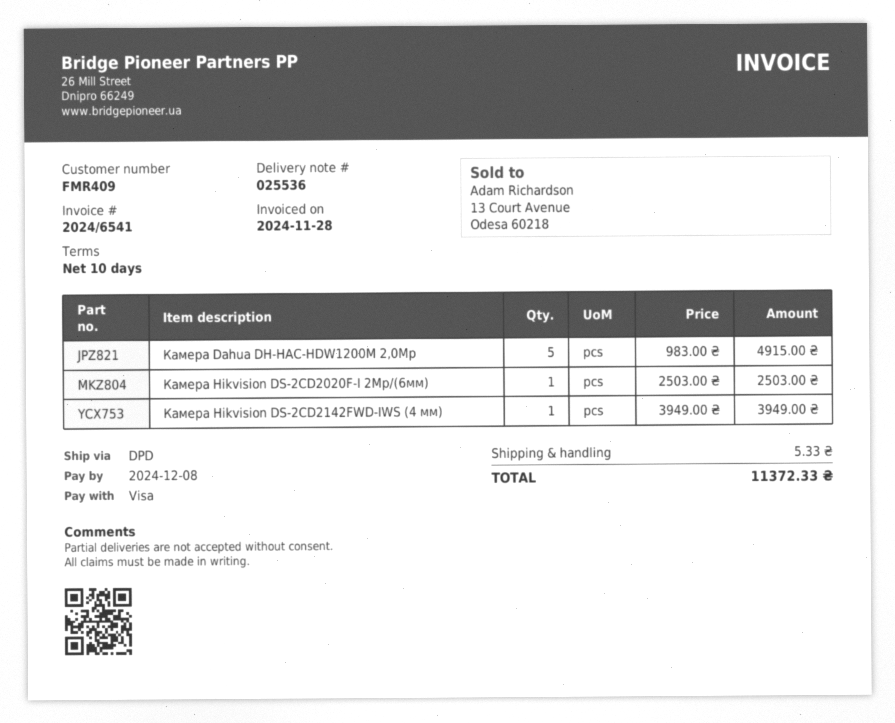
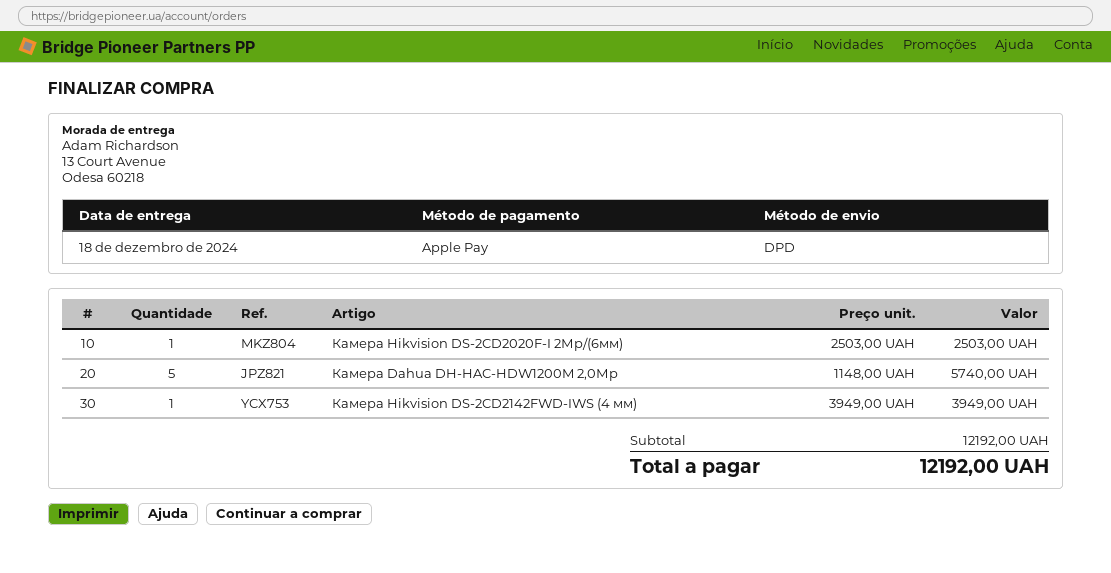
payment method: Visa -> Apple Pay
Камера Dahua DH-HAC-HDW1200M 2,0Мр: 5 x 983.00 = 4915.00 -> 5 x 1148.00 = 5740.00
shipping: 5.33 -> none
total: 11372.33 -> 12192.00

